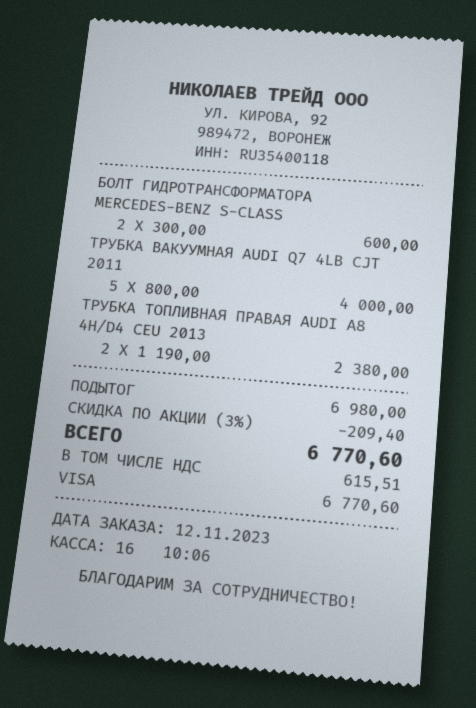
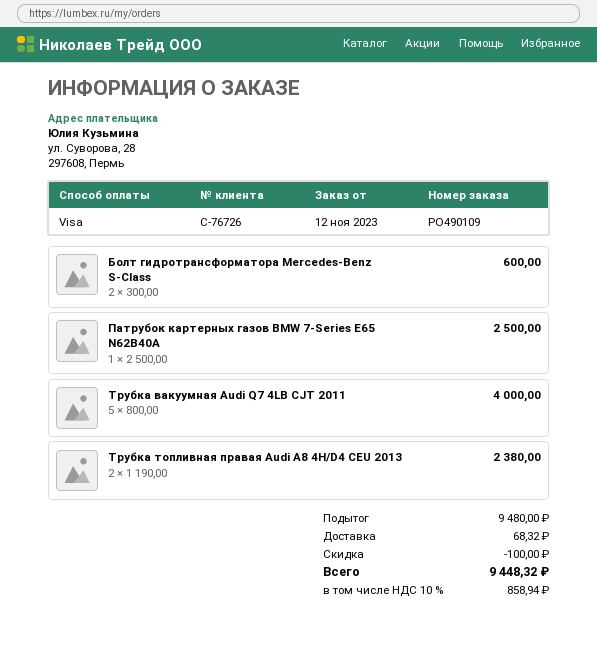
Патрубок картерных газов BMW 7-Series E65 N62B40A: none -> 1 x 2500.00 = 2500.00
subtotal: 6980.00 -> 9480.00
discount: 209.40 -> 100.00
shipping: none -> 68.32
tax: 615.51 -> 858.94
total: 6770.60 -> 9448.32

